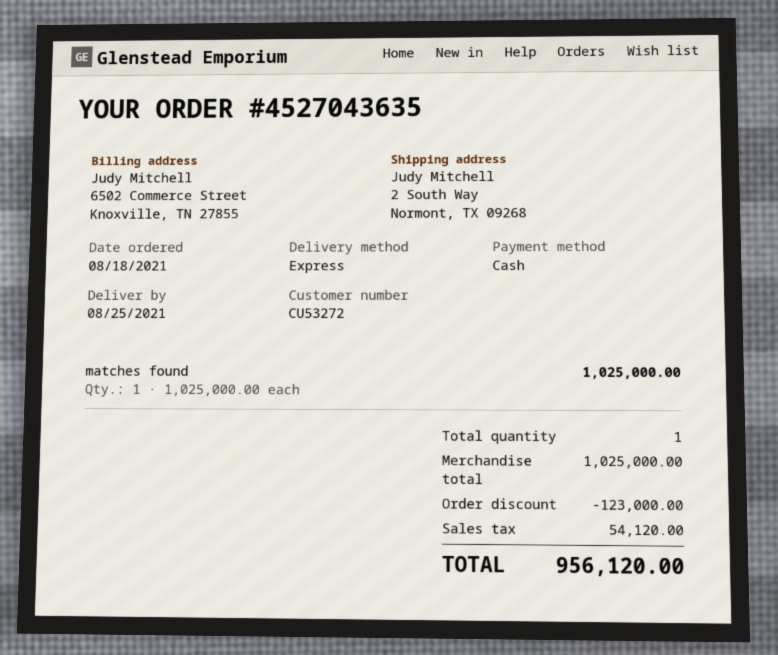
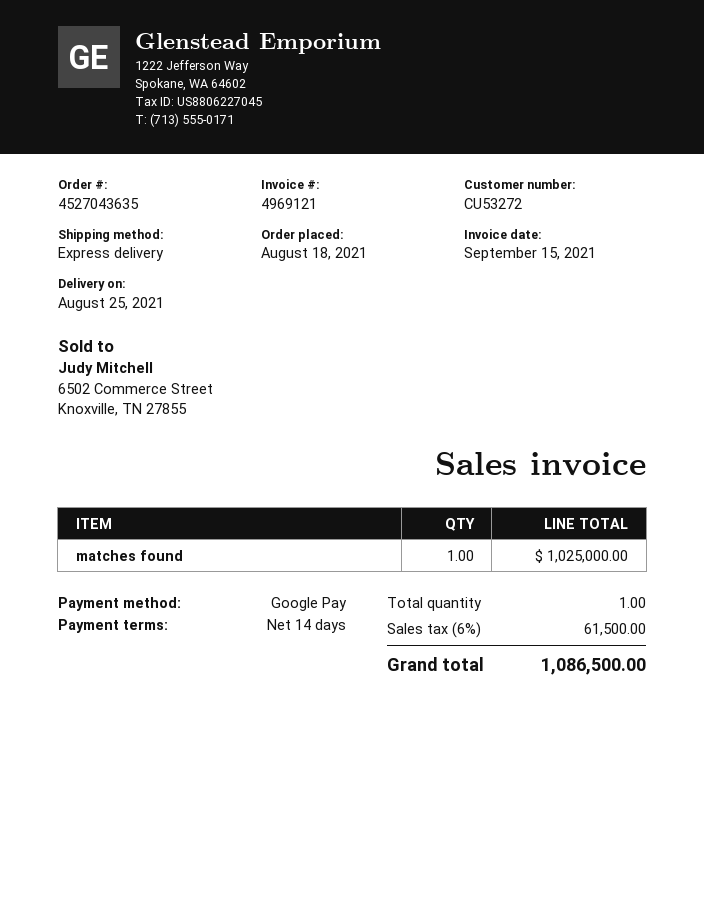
payment method: cash -> Google Pay
discount: 123000.00 -> none
tax: 54120.00 -> 61500.00
total: 956120.00 -> 1086500.00

